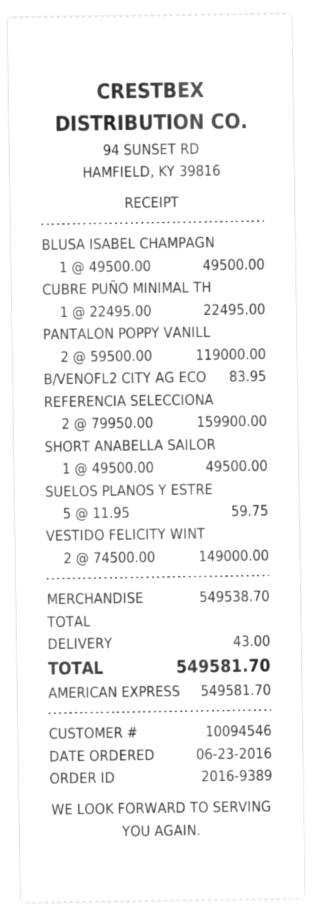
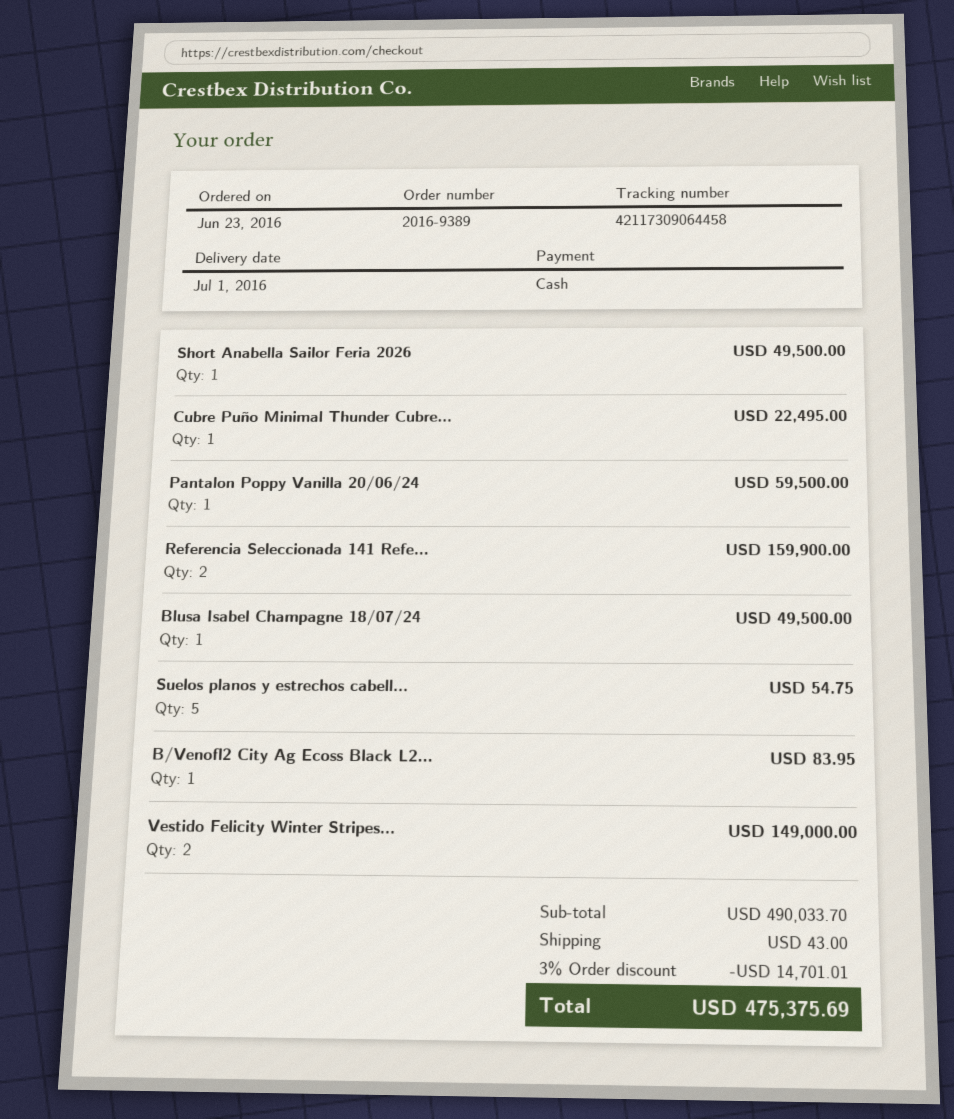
payment method: American Express -> cash
PANTALON POPPY VANILL: 2 for 119000.00 -> 1 for 59500.00
SUELOS PLANOS Y ESTRE: 5 for 59.75 -> 5 for 54.75
subtotal: 549538.70 -> 490033.70
discount: none -> 3% = 14701.01
total: 549581.70 -> 475375.69

